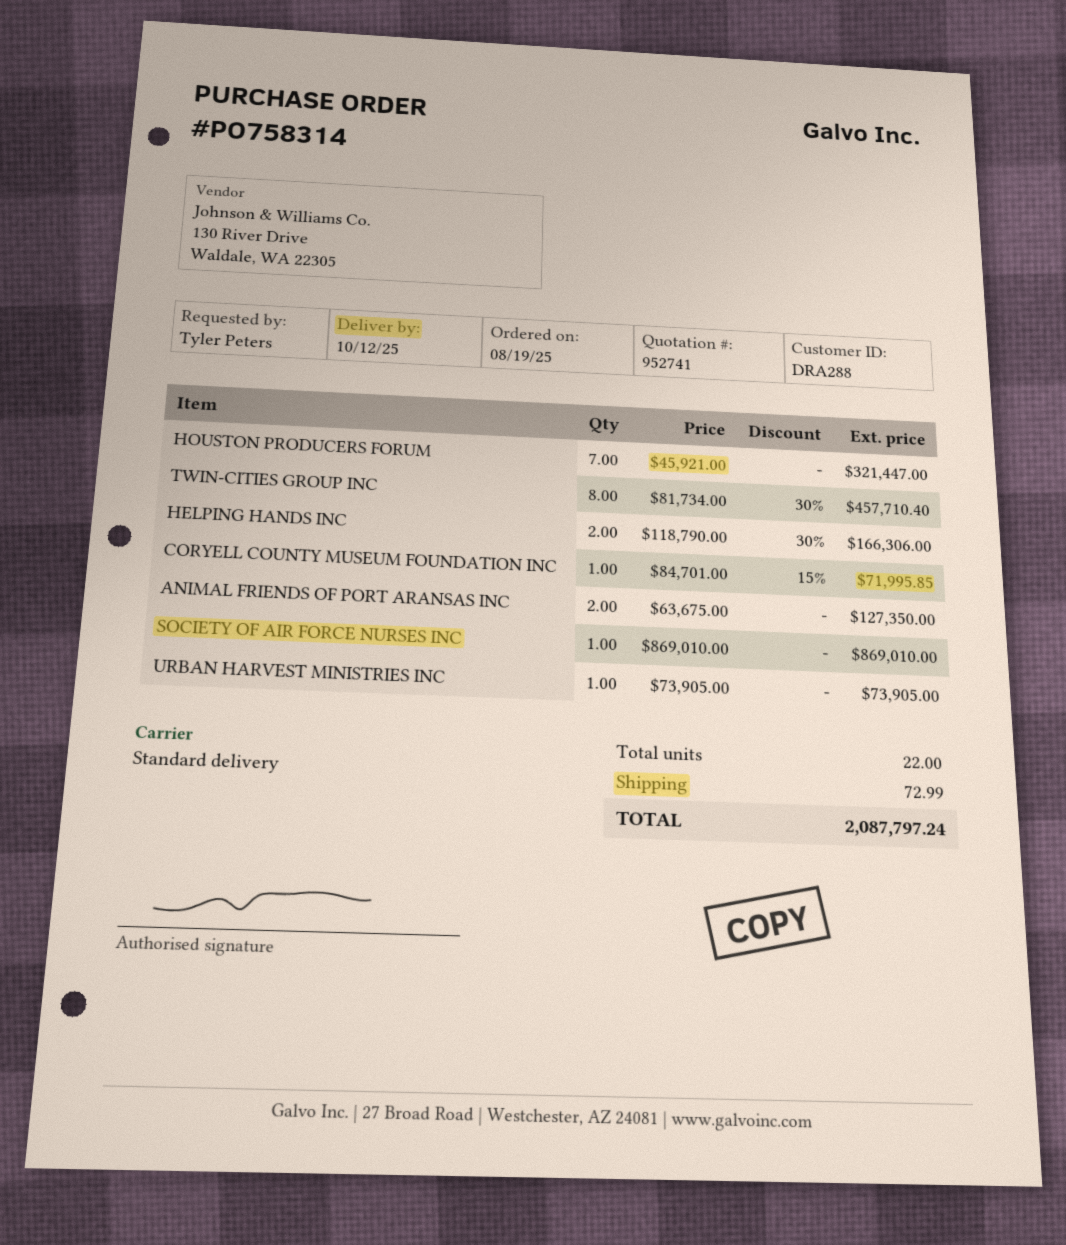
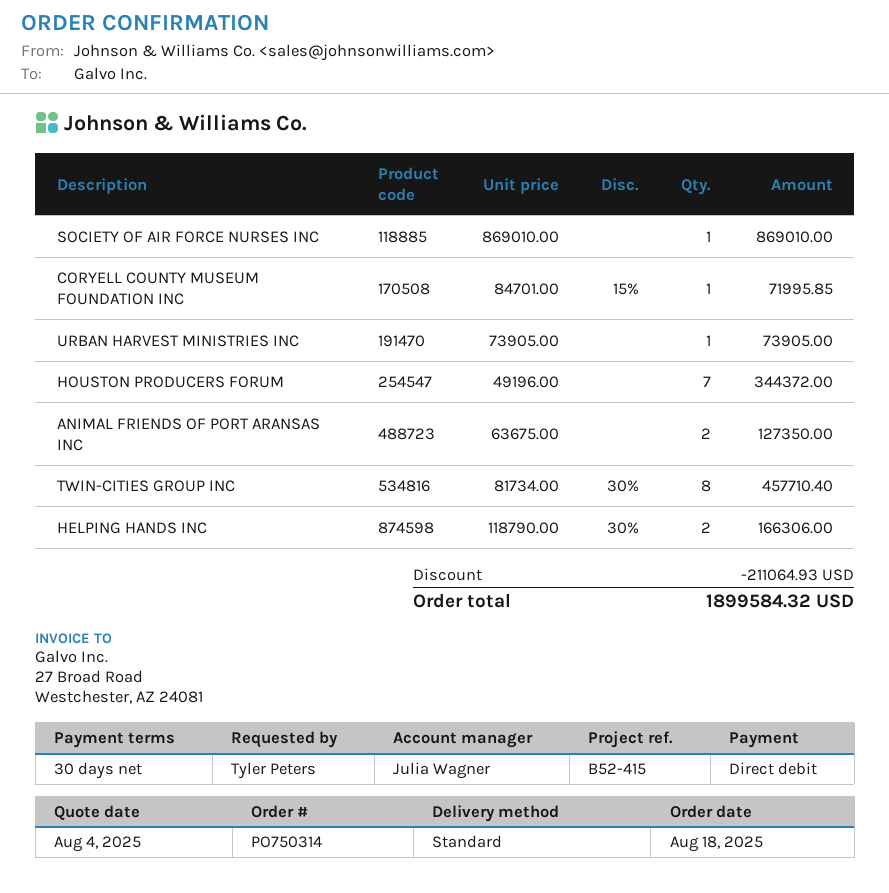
order number: PO758314 -> PO750314
order date: 2025-08-19 -> 2025-08-18
HOUSTON PRODUCERS FORUM: 7 x 45921.00 = 321447.00 -> 7 x 49196.00 = 344372.00
discount: none -> 211064.93
shipping: 72.99 -> none
total: 2087797.24 -> 1899584.32

